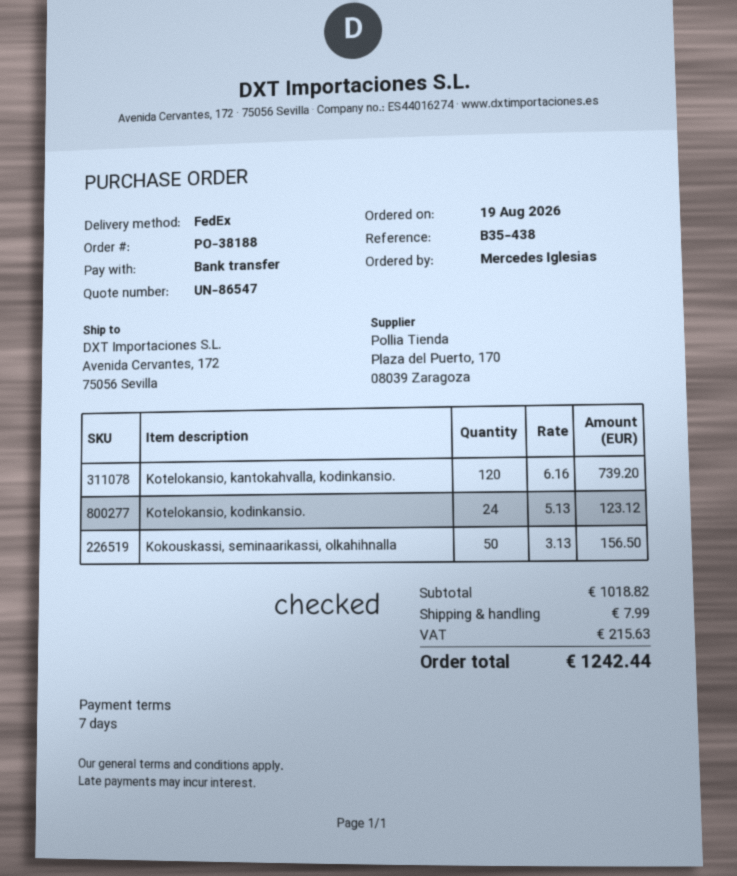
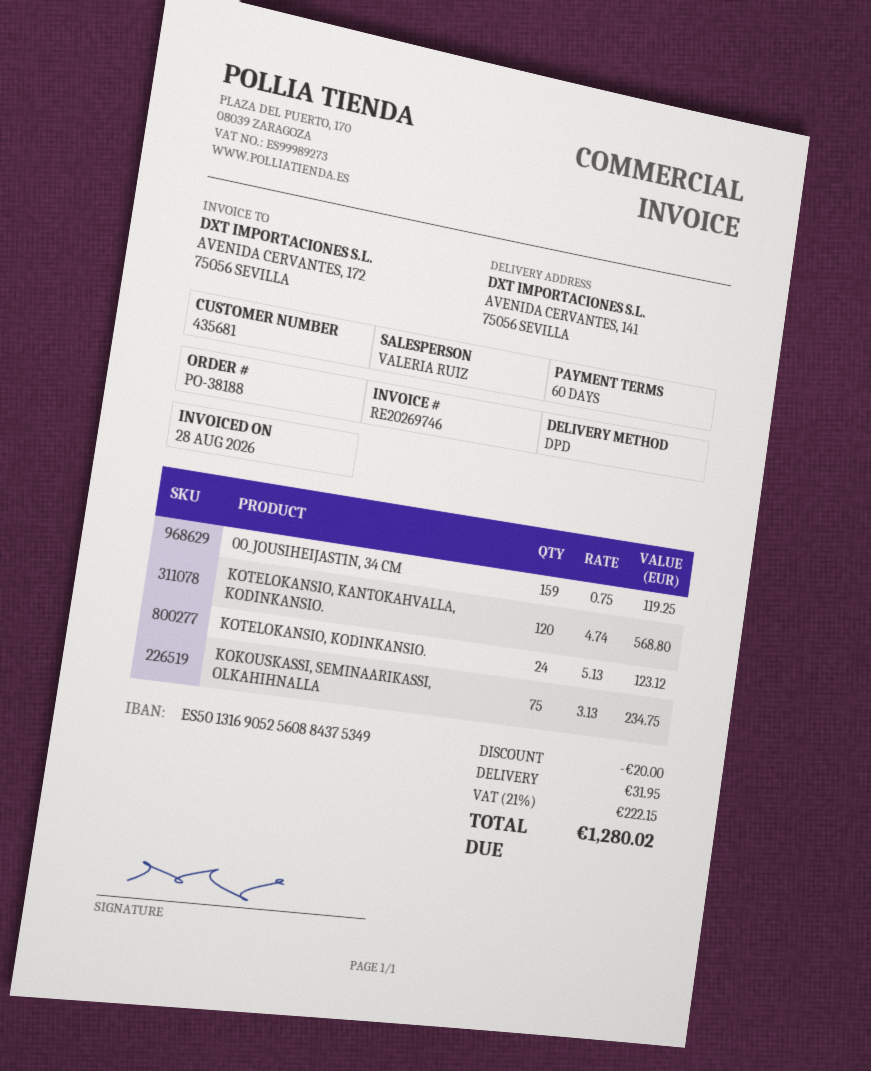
payment terms: 7 days -> 60 days
shipping method: FedEx -> DPD
ship to: Avenida Cervantes, 172, 75056 Sevilla -> AVENIDA CERVANTES, 141, 75056 SEVILLA
Kotelokansio, kantokahvalla, kodinkansio.: 120 x 6.16 = 739.20 -> 120 x 4.74 = 568.80
Kokouskassi, seminaarikassi, olkahihnalla: 50 x 3.13 = 156.50 -> 75 x 3.13 = 234.75
00_JOUSIHEIJASTIN, 34 CM: none -> 159 x 0.75 = 119.25
discount: none -> 20.00
shipping: 7.99 -> 31.95
tax: 215.63 -> 222.15
total: 1242.44 -> 1280.02

